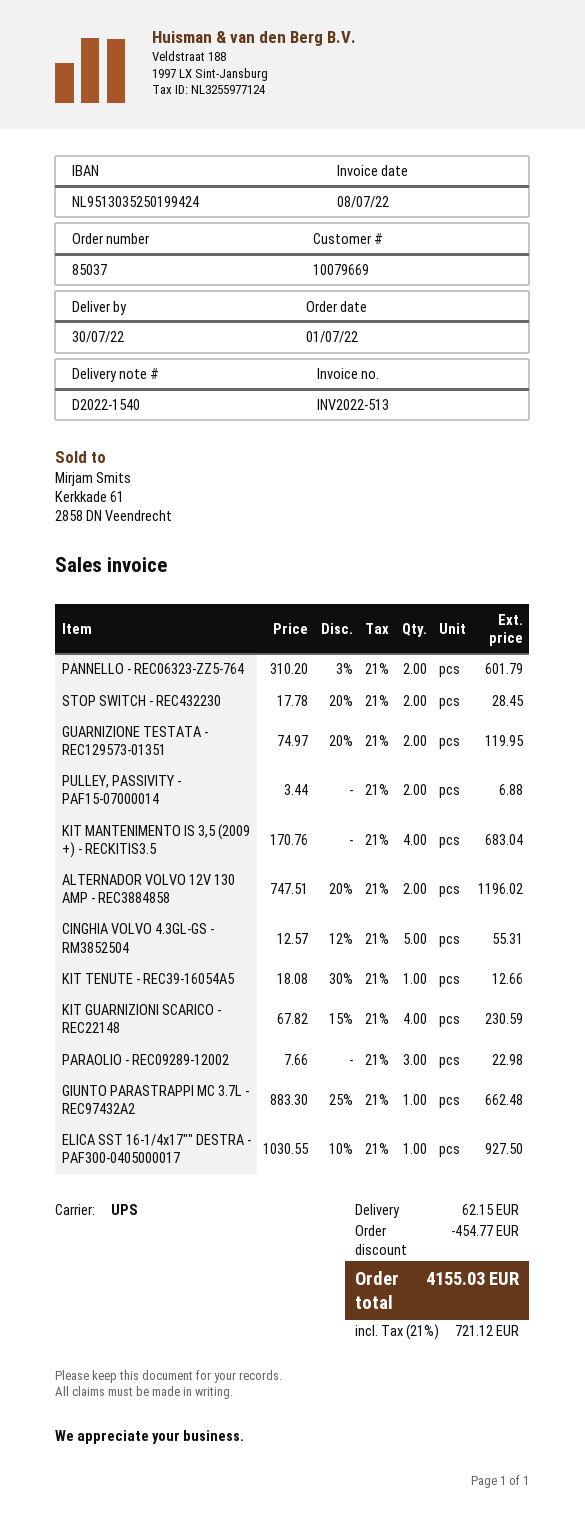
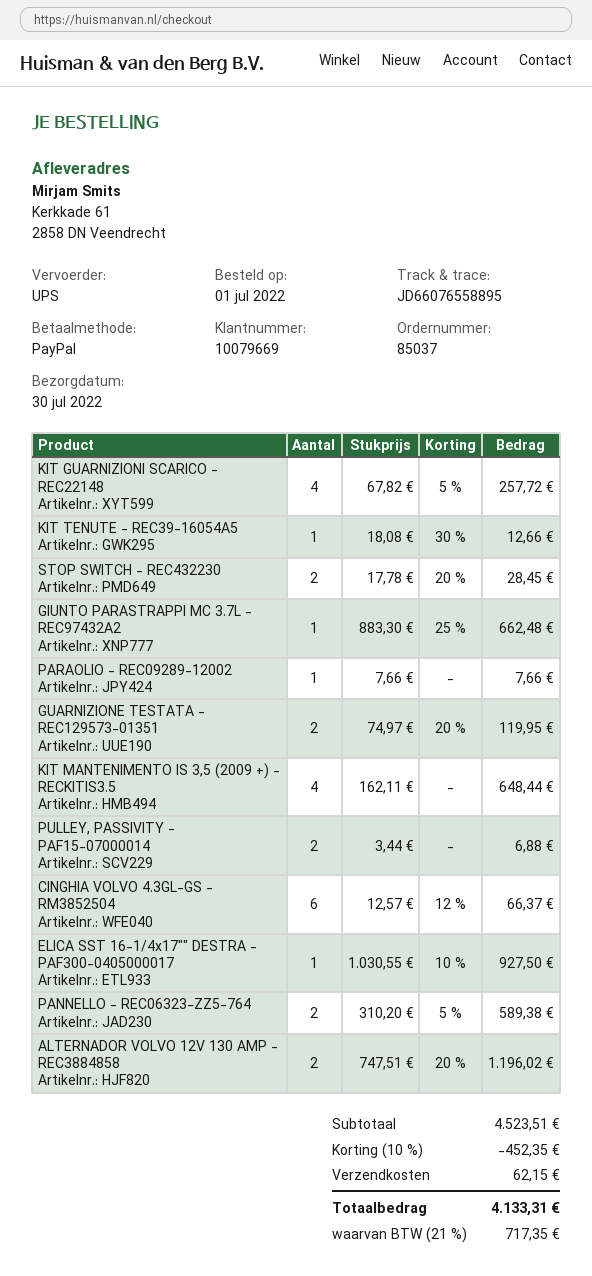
PANNELLO - REC06323-ZZ5-764: 2 x 310.20 - 3% = 601.79 -> 2 x 310.20 - 5% = 589.38
KIT MANTENIMENTO IS 3,5 (2009 +) - RECKITIS3.5: 4 x 170.76 = 683.04 -> 4 x 162.11 = 648.44
CINGHIA VOLVO 4.3GL-GS - RM3852504: 5 x 12.57 - 12% = 55.31 -> 6 x 12.57 - 12% = 66.37
KIT GUARNIZIONI SCARICO - REC22148: 4 x 67.82 - 15% = 230.59 -> 4 x 67.82 - 5% = 257.72
PARAOLIO - REC09289-12002: 3 x 7.66 = 22.98 -> 1 x 7.66 = 7.66
discount: 454.77 -> 452.35
tax: 21% = 721.12 -> 21% = 717.35
total: 4155.03 -> 4133.31

